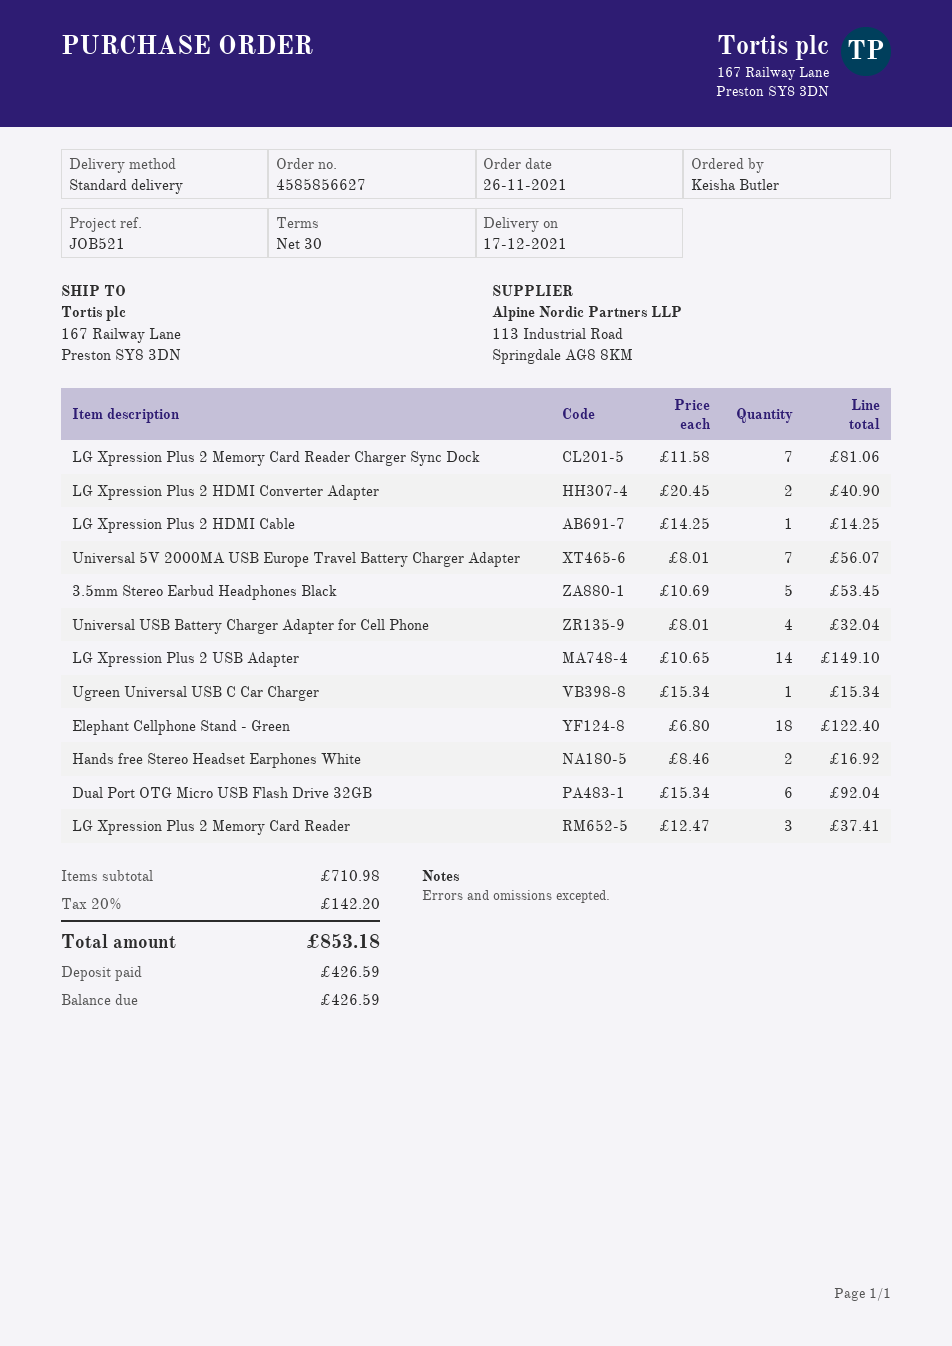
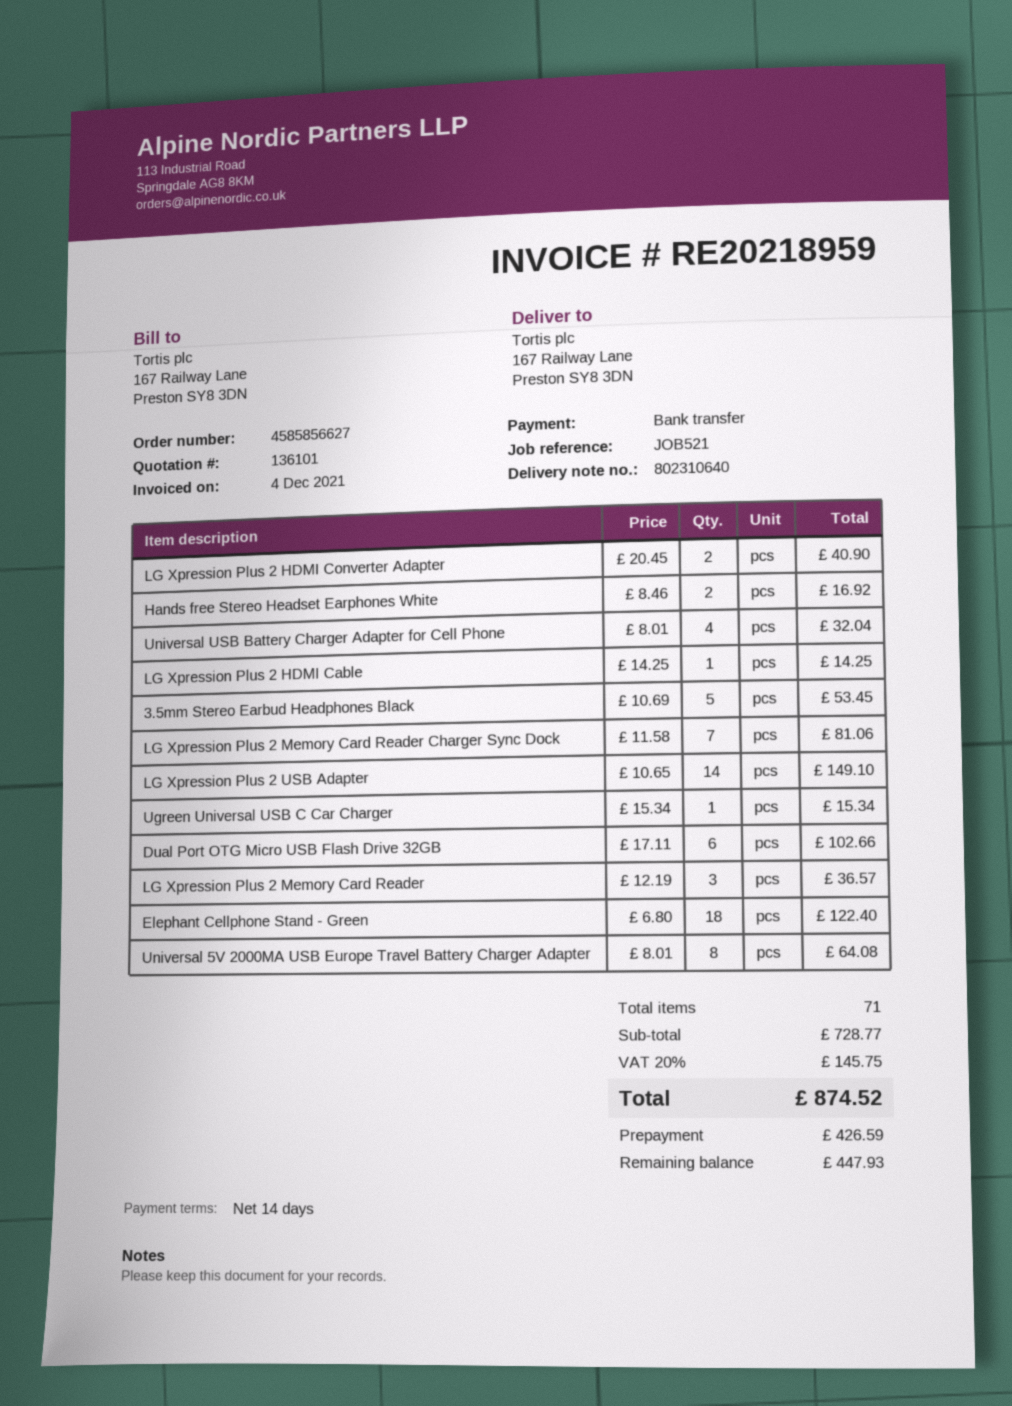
payment terms: 30 days -> 14 days
Universal 5V 2000MA USB Europe Travel Battery Charger Adapter: 7 x 8.01 = 56.07 -> 8 x 8.01 = 64.08
Dual Port OTG Micro USB Flash Drive 32GB: 6 x 15.34 = 92.04 -> 6 x 17.11 = 102.66
LG Xpression Plus 2 Memory Card Reader: 3 x 12.47 = 37.41 -> 3 x 12.19 = 36.57
subtotal: 710.98 -> 728.77
tax: 20% = 142.20 -> 20% = 145.75
total: 853.18 -> 874.52
balance: 426.59 -> 447.93

